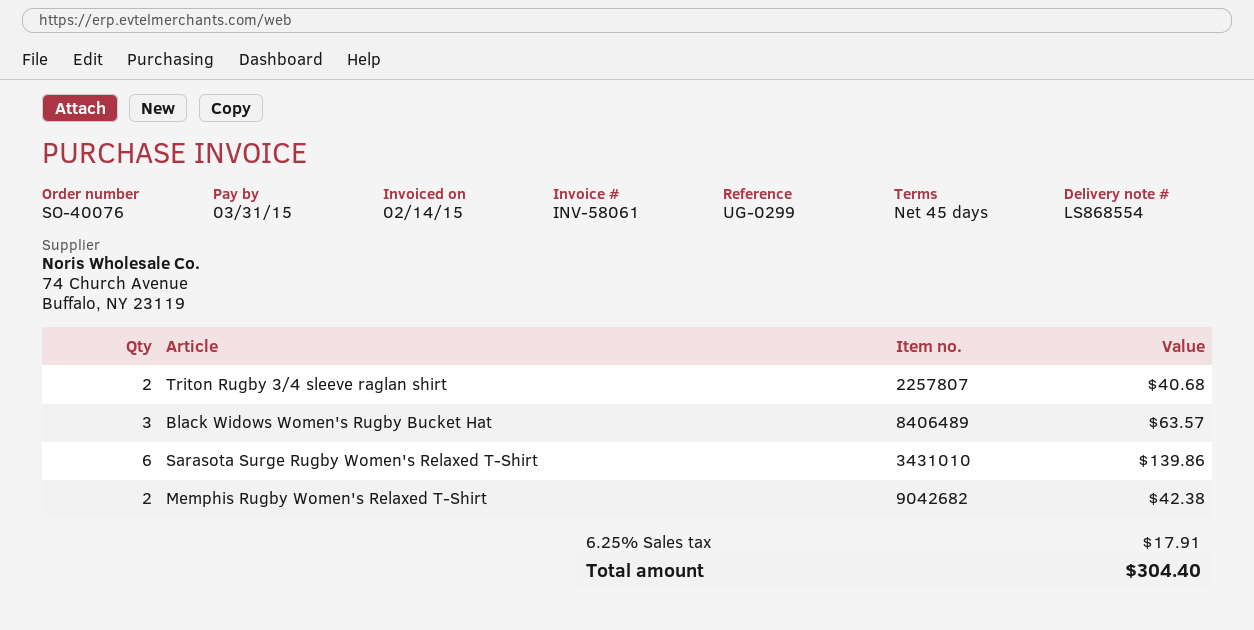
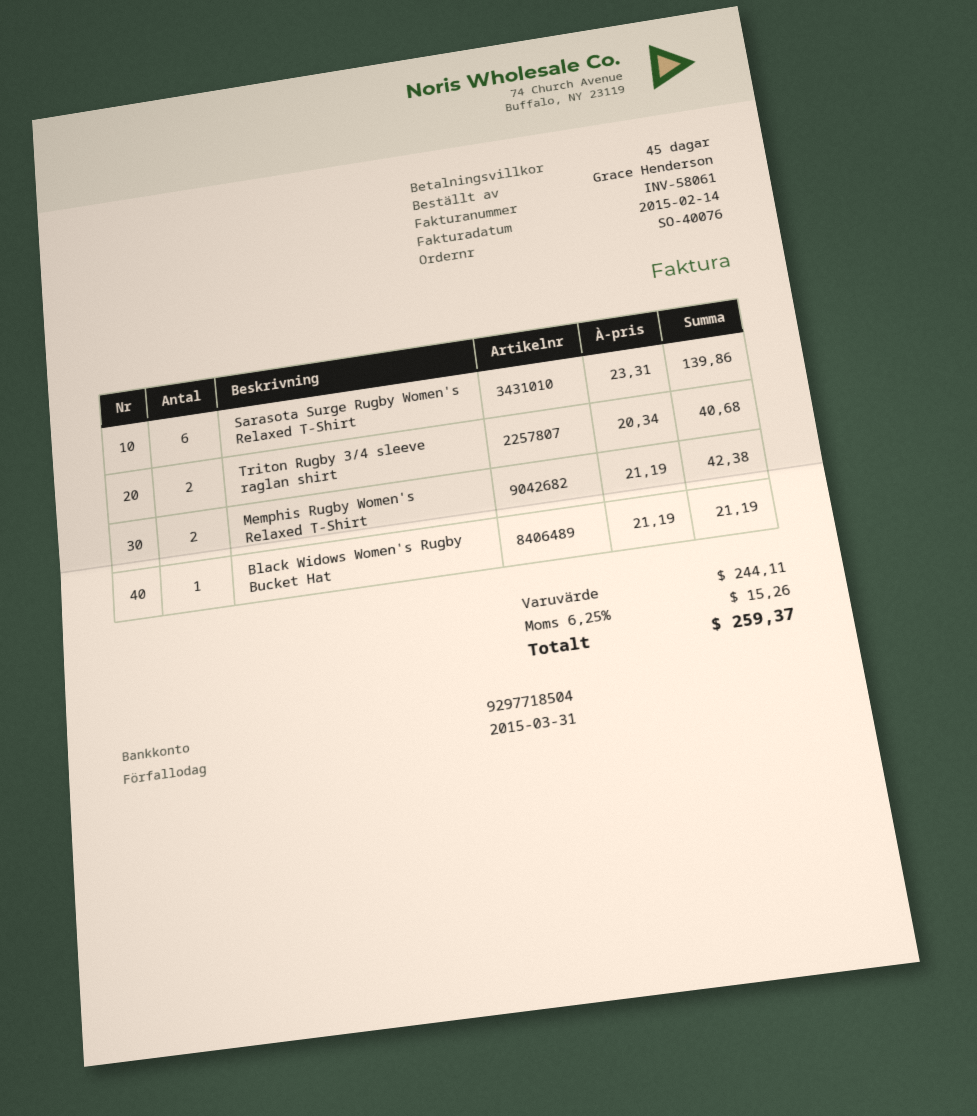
Black Widows Women's Rugby Bucket Hat: 3 for 63.57 -> 1 for 21.19
tax: 6.25% = 17.91 -> 6.25% = 15.26
total: 304.40 -> 259.37

